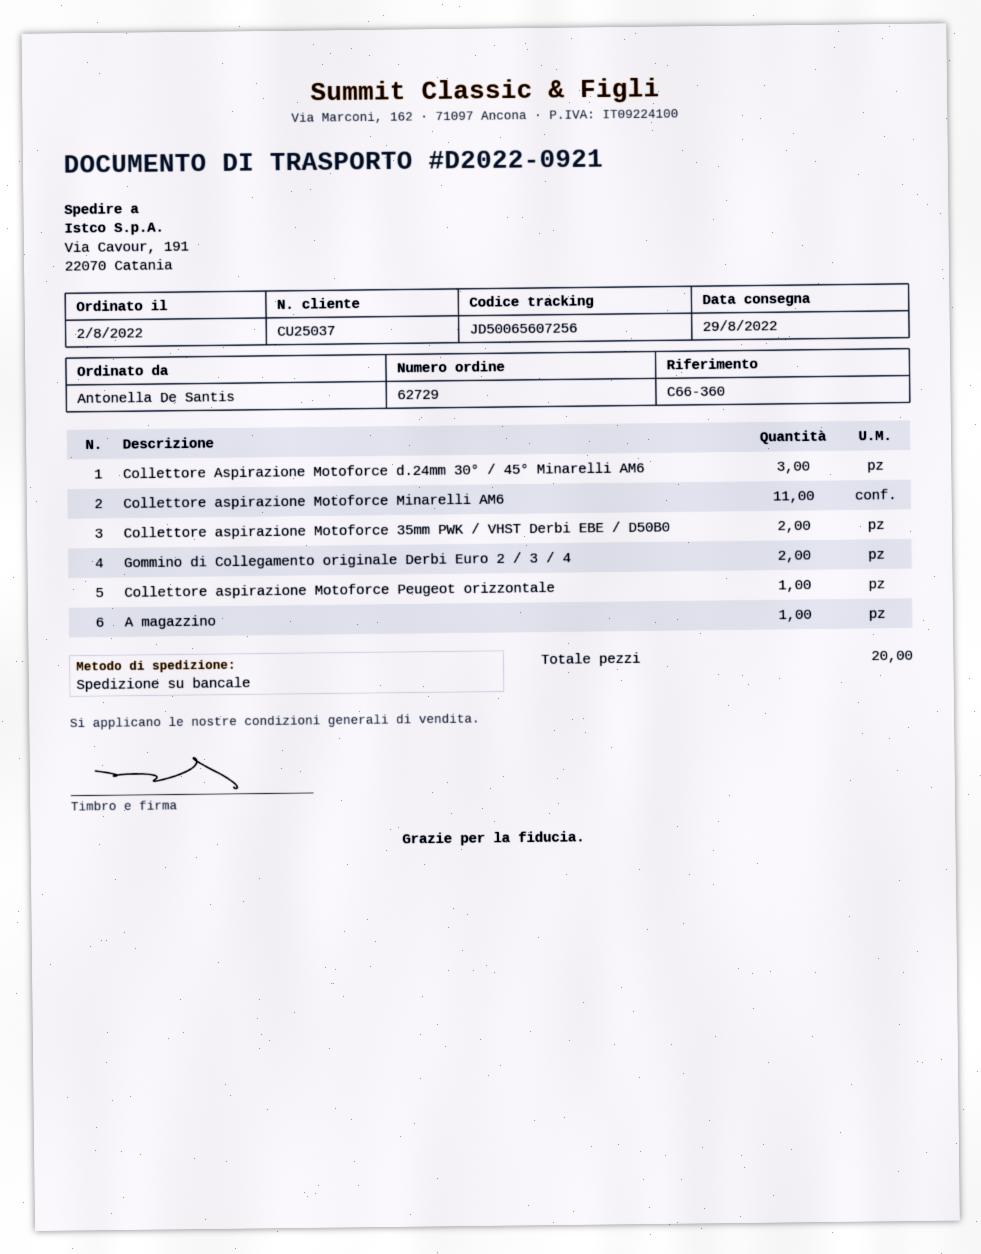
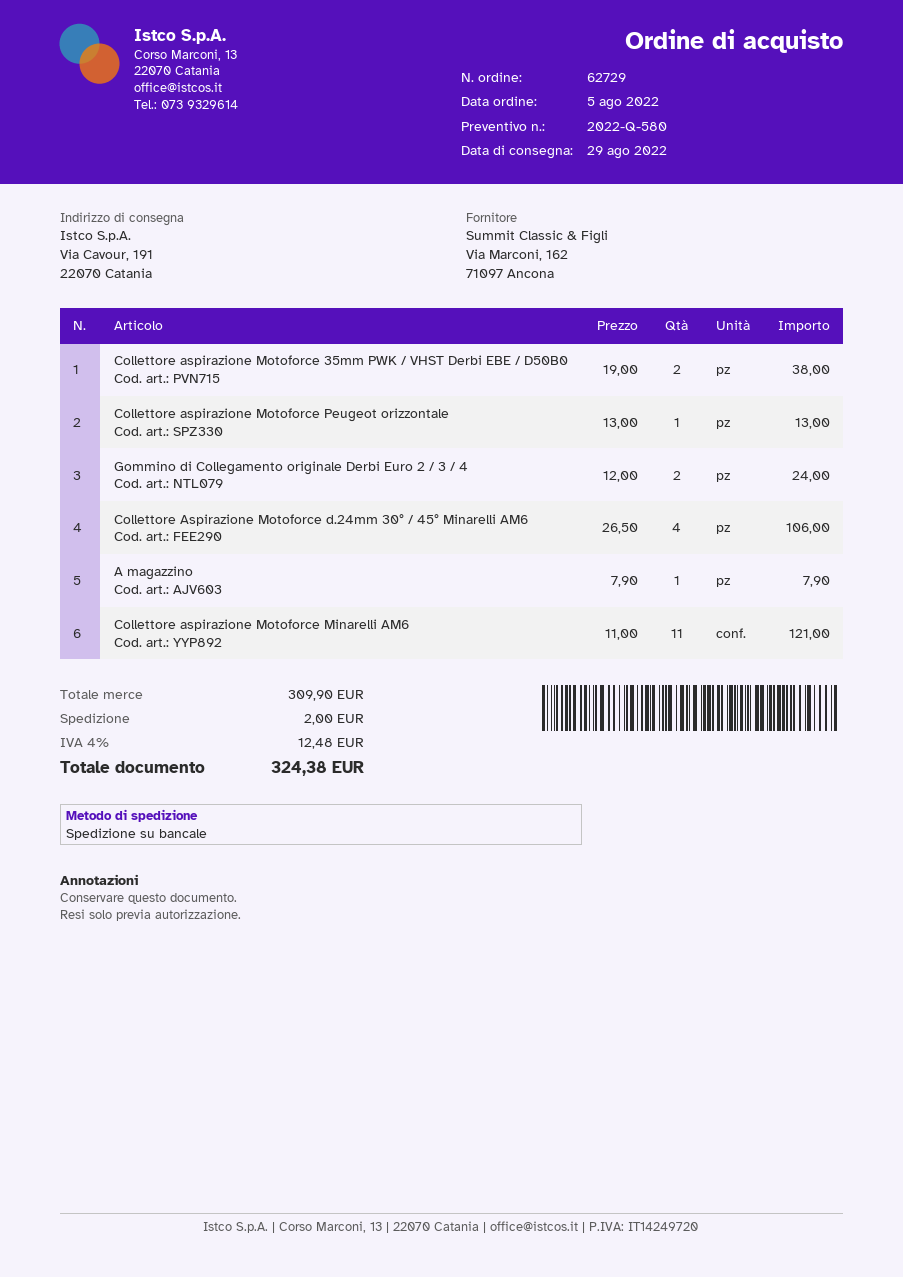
order date: 2022-08-02 -> 2022-08-05
Collettore Aspirazione Motoforce d.24mm 30° / 45° Minarelli AM6: 3 -> 4

